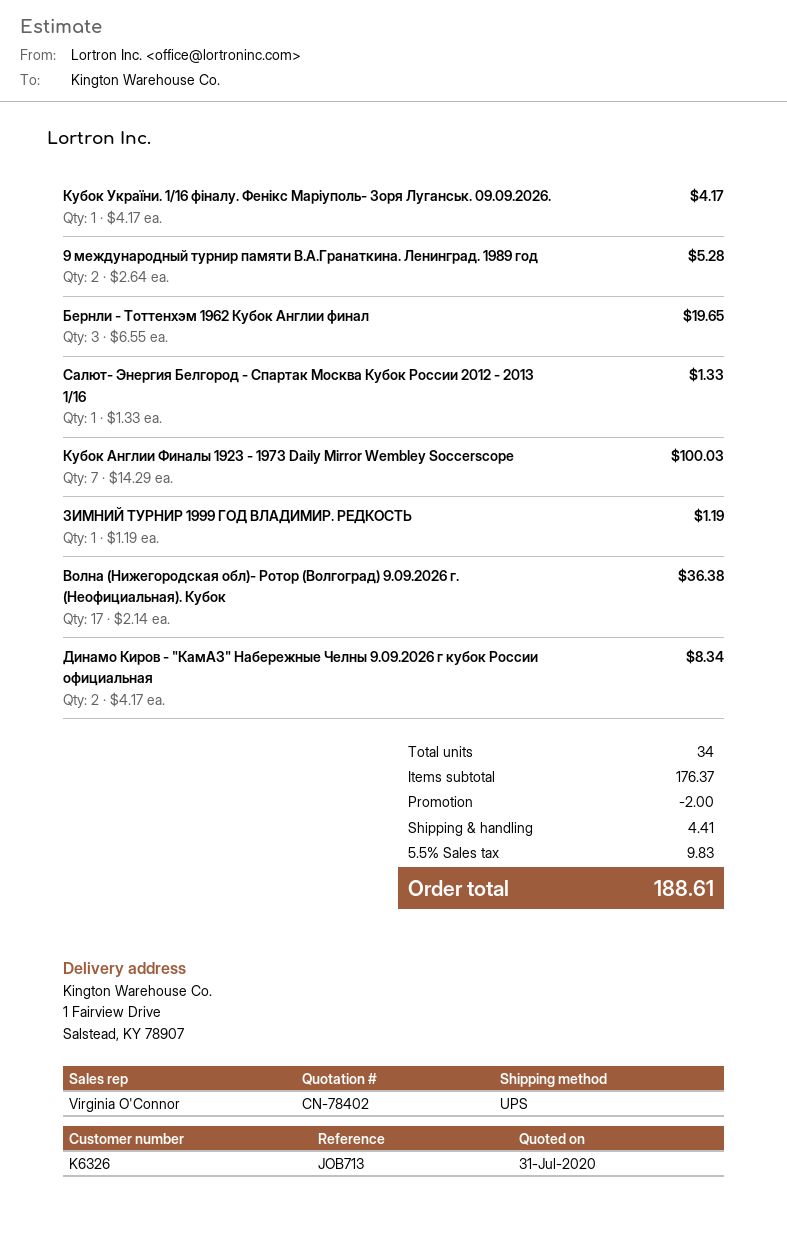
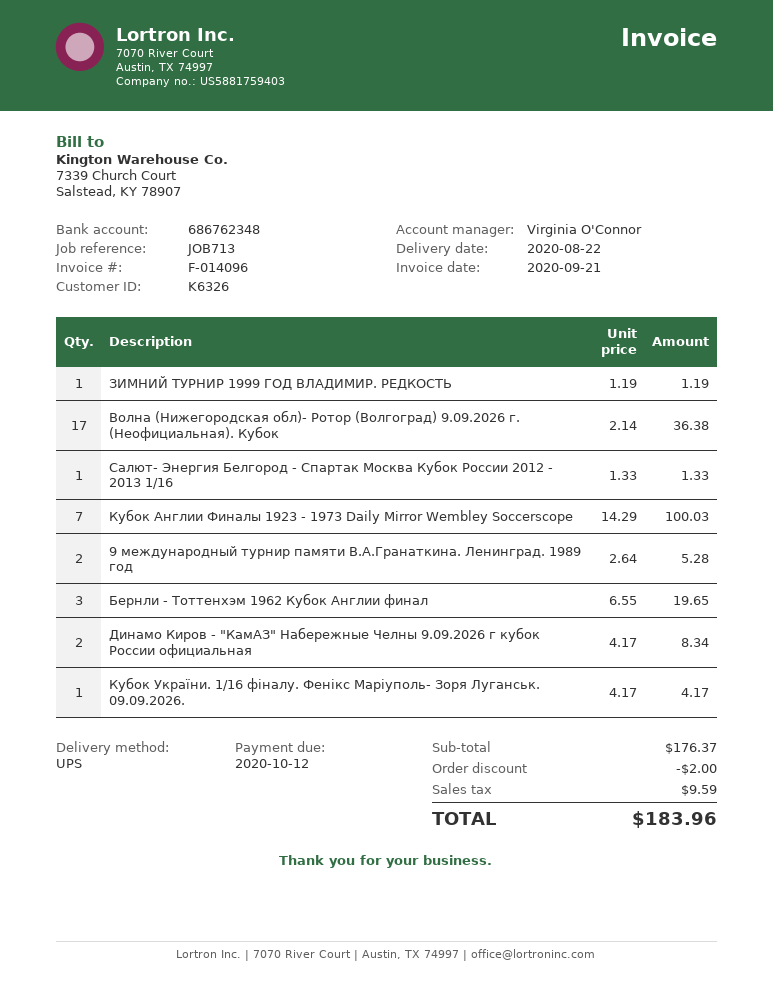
shipping: 4.41 -> none
tax: 9.83 -> 9.59
total: 188.61 -> 183.96

